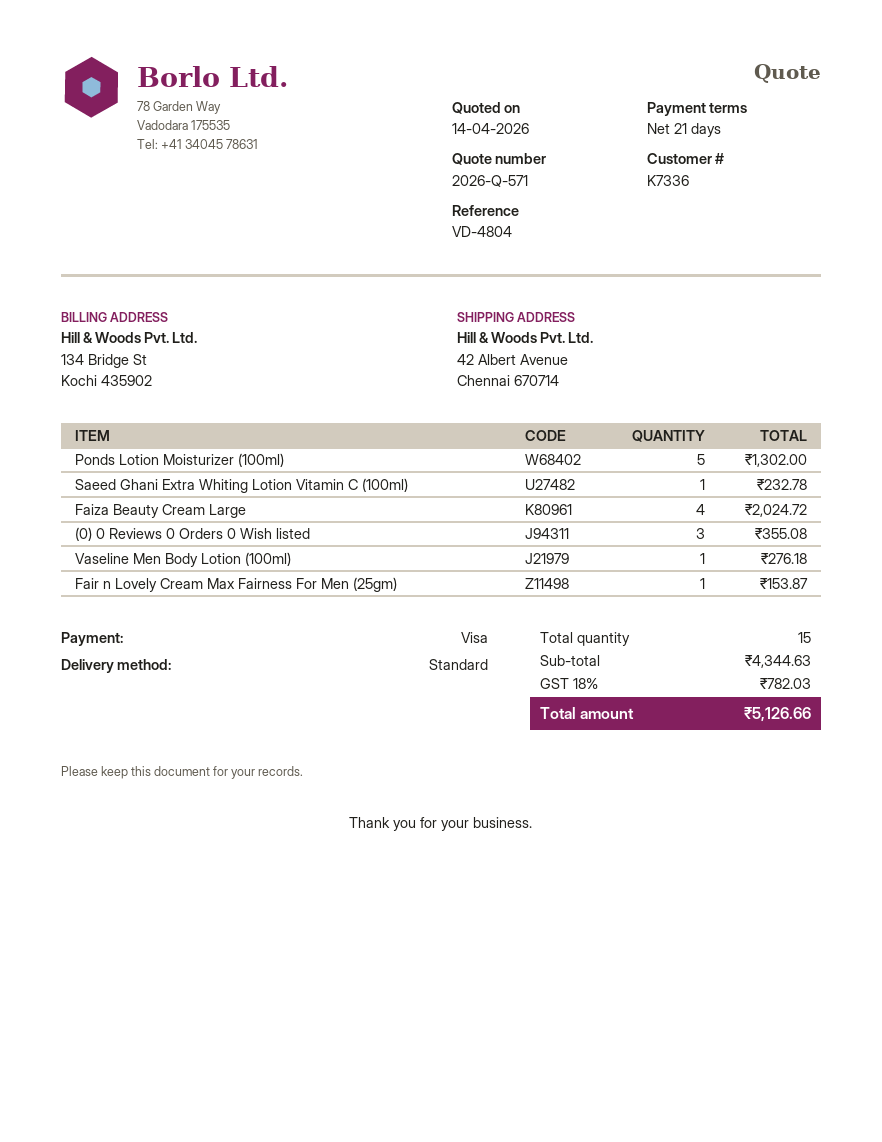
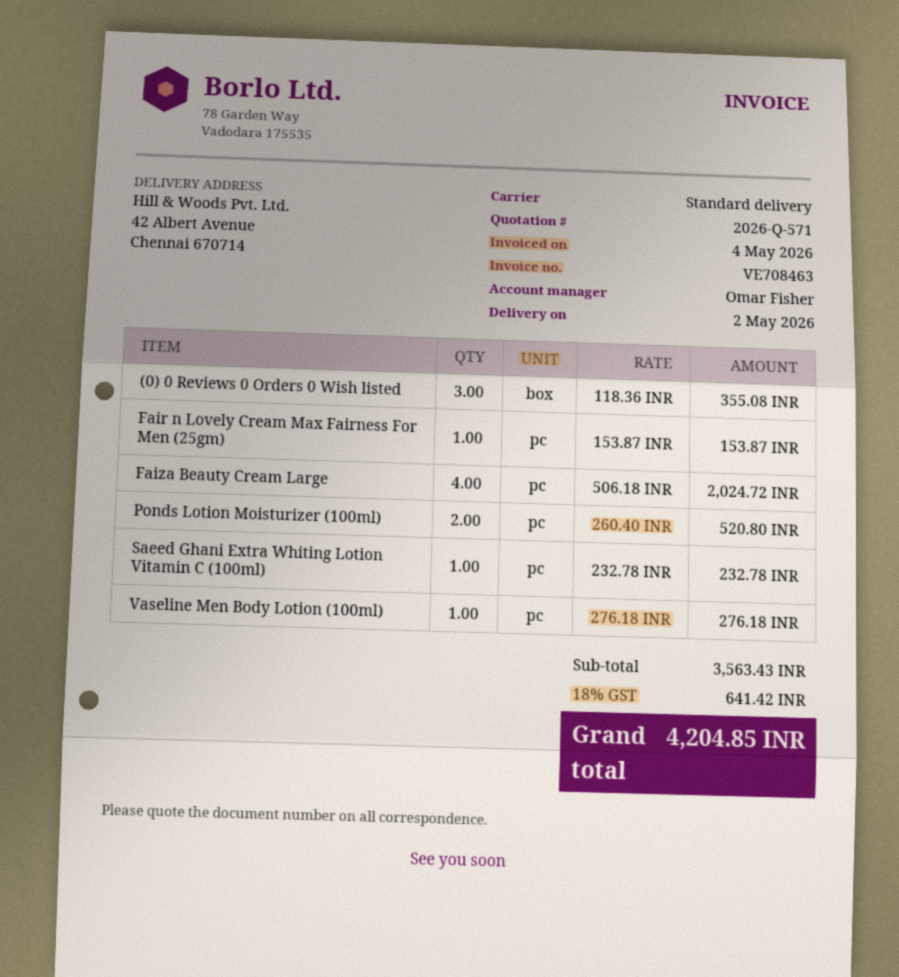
Ponds Lotion Moisturizer (100ml): 5 for 1302.00 -> 2 for 520.80
subtotal: 4344.63 -> 3563.43
tax: 18% = 782.03 -> 18% = 641.42
total: 5126.66 -> 4204.85

